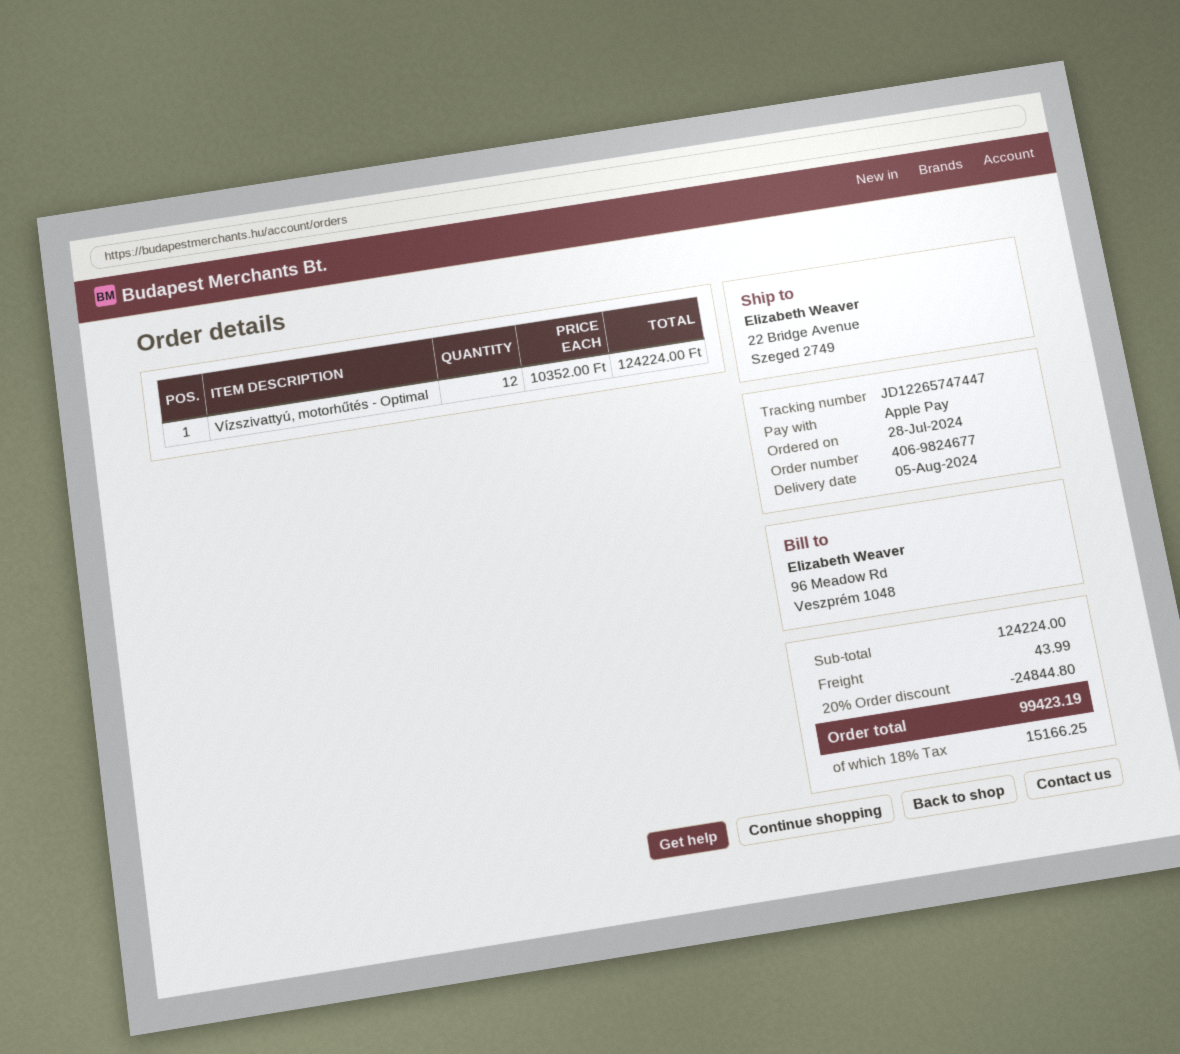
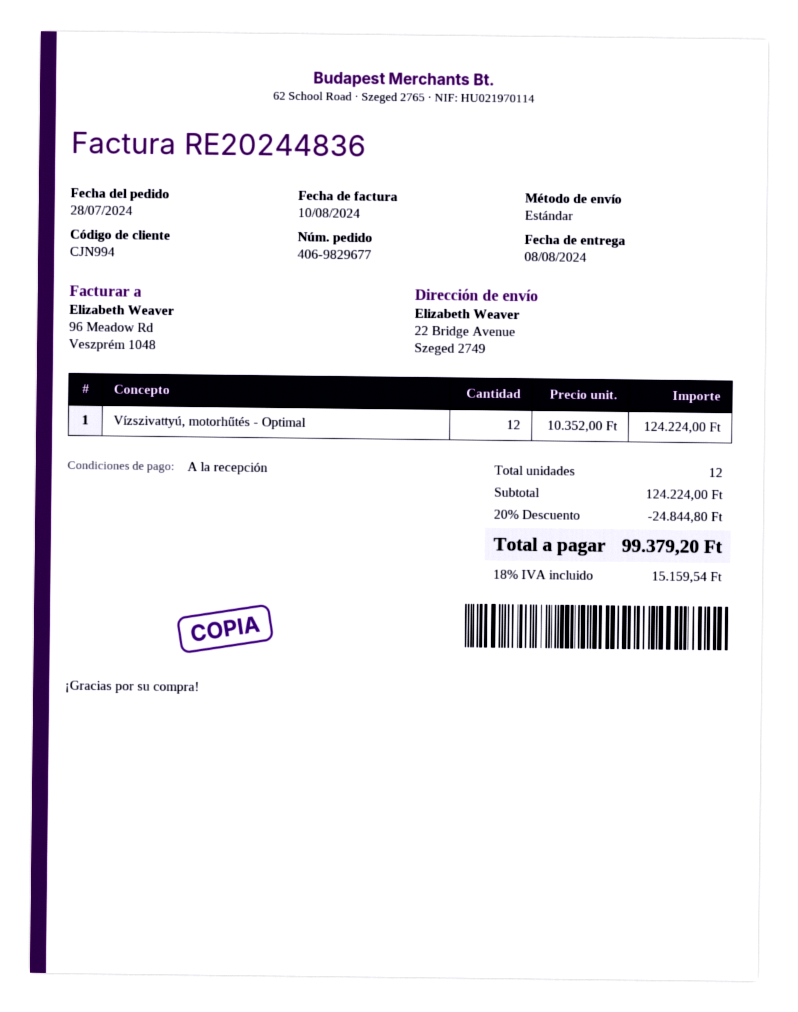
order number: 406-9824677 -> 406-9829677
delivery date: 2024-08-05 -> 2024-08-08
shipping: 43.99 -> none
tax: 18% = 15166.25 -> 18% = 15159.54
total: 99423.19 -> 99379.20

